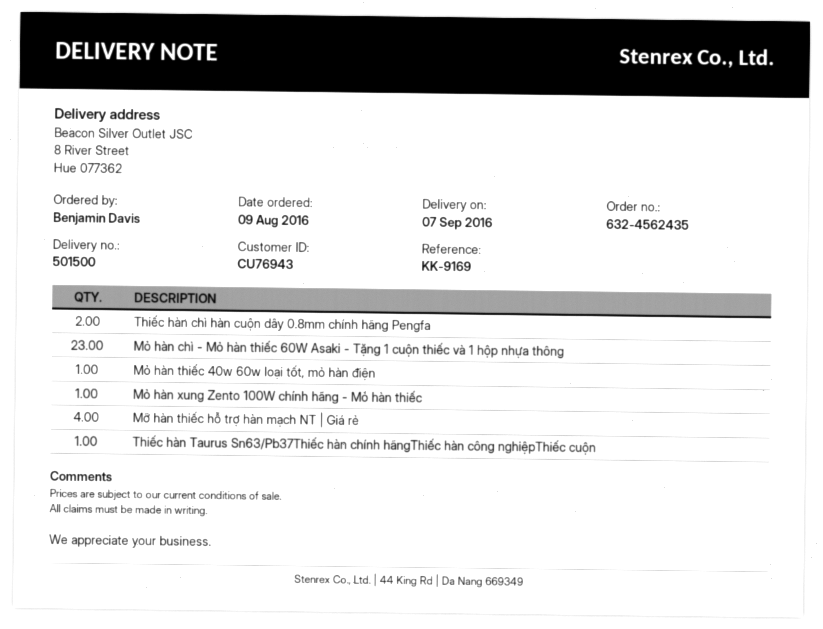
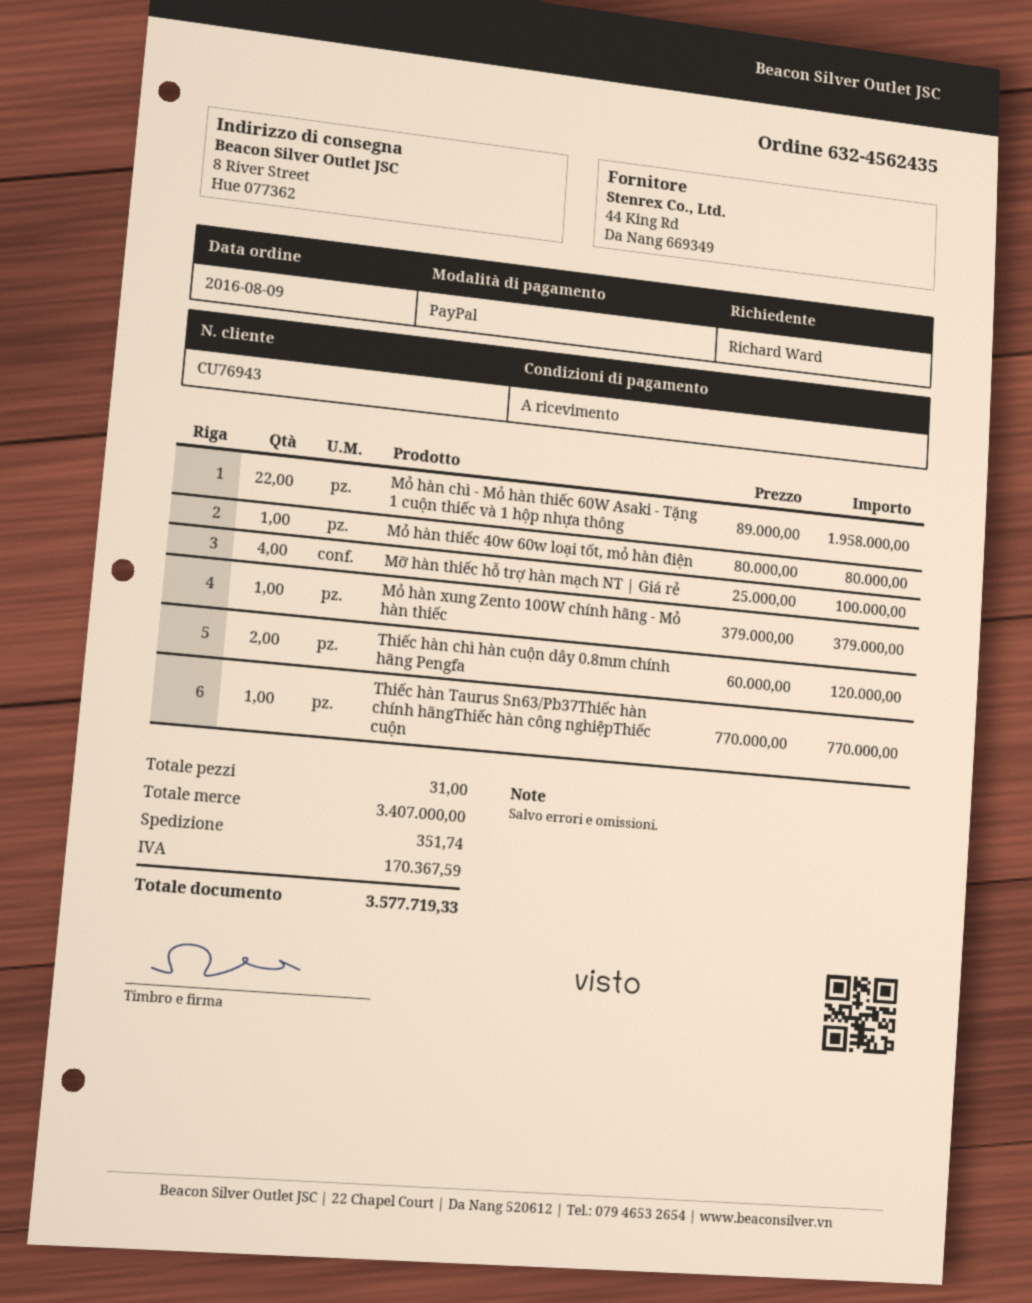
ordered by: Benjamin Davis -> Richard Ward
Mỏ hàn chì - Mỏ hàn thiếc 60W Asaki - Tặng 1 cuộn thiếc và 1 hộp nhựa thông: 23 -> 22

